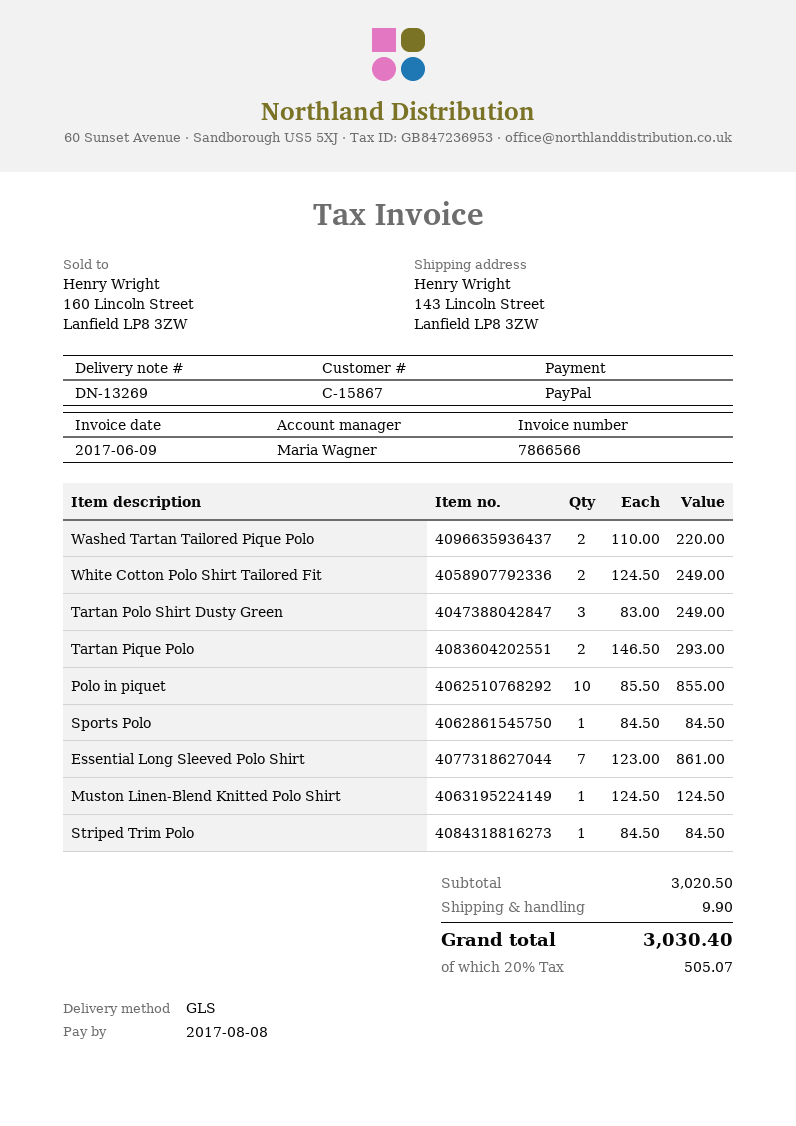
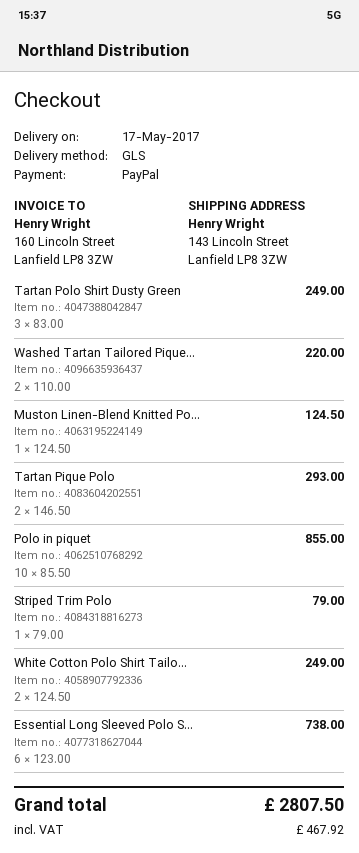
Sports Polo: 1 x 84.50 = 84.50 -> none
Essential Long Sleeved Polo Shirt: 7 x 123.00 = 861.00 -> 6 x 123.00 = 738.00
Striped Trim Polo: 1 x 84.50 = 84.50 -> 1 x 79.00 = 79.00
shipping: 9.90 -> none
tax: 505.07 -> 467.92
total: 3030.40 -> 2807.50

